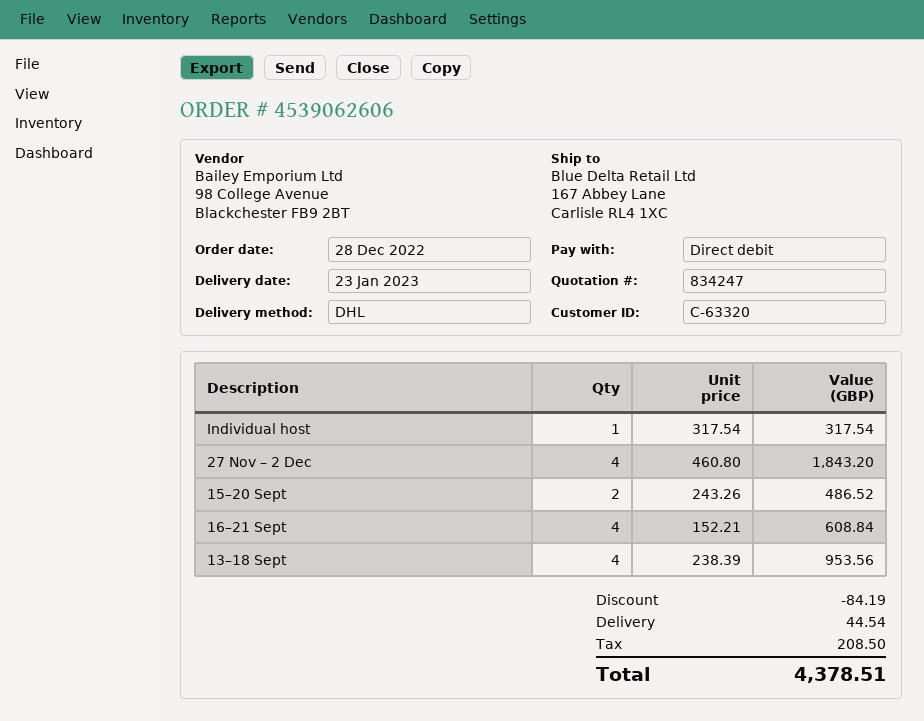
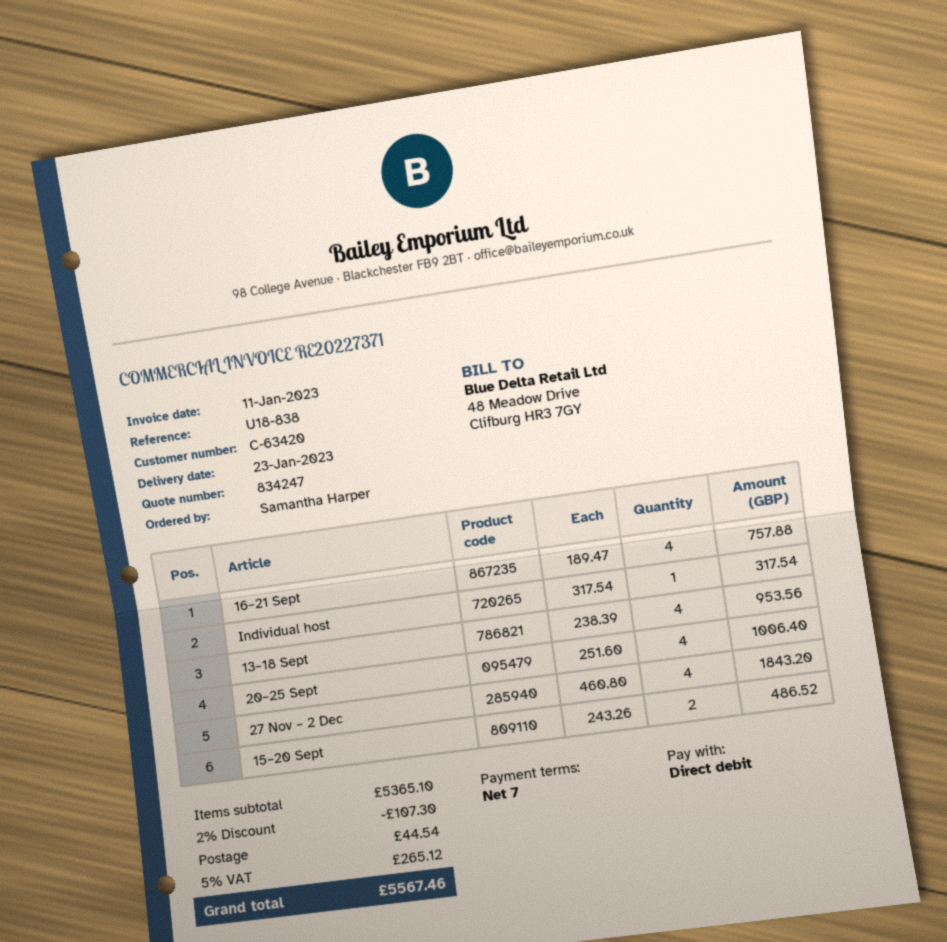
customer number: C-63320 -> C-63420
16–21 Sept: 4 x 152.21 = 608.84 -> 4 x 189.47 = 757.88
20–25 Sept: none -> 4 x 251.60 = 1006.40
discount: 84.19 -> 107.30
tax: 208.50 -> 265.12
total: 4378.51 -> 5567.46

